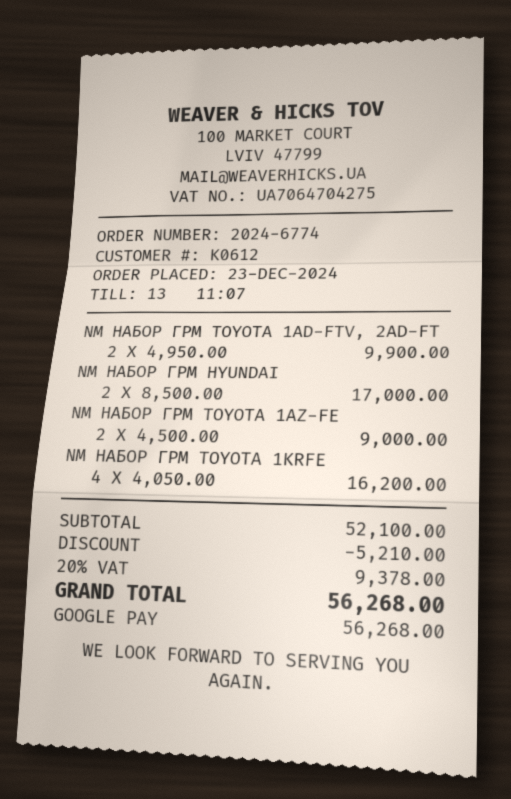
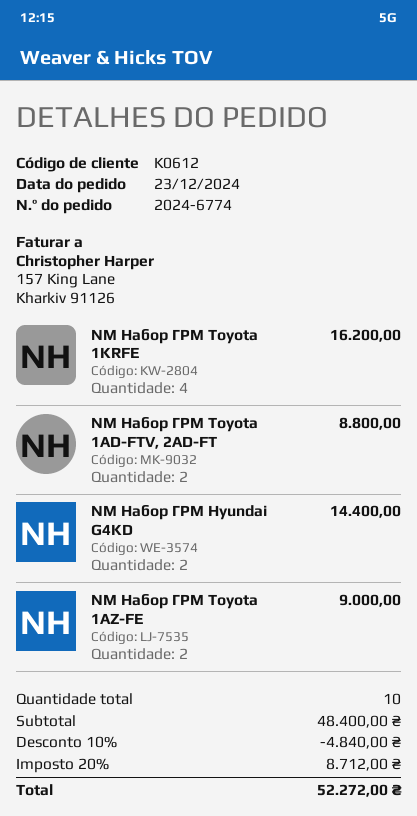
NM НАБОР ГРМ TOYOTA 1AD-FTV, 2AD-FT: 2 for 9900.00 -> 2 for 8800.00
NM НАБОР ГРМ HYUNDAI: 2 for 17000.00 -> 2 for 14400.00
subtotal: 52100.00 -> 48400.00
discount: 5210.00 -> 4840.00
tax: 20% = 9378.00 -> 20% = 8712.00
total: 56268.00 -> 52272.00

